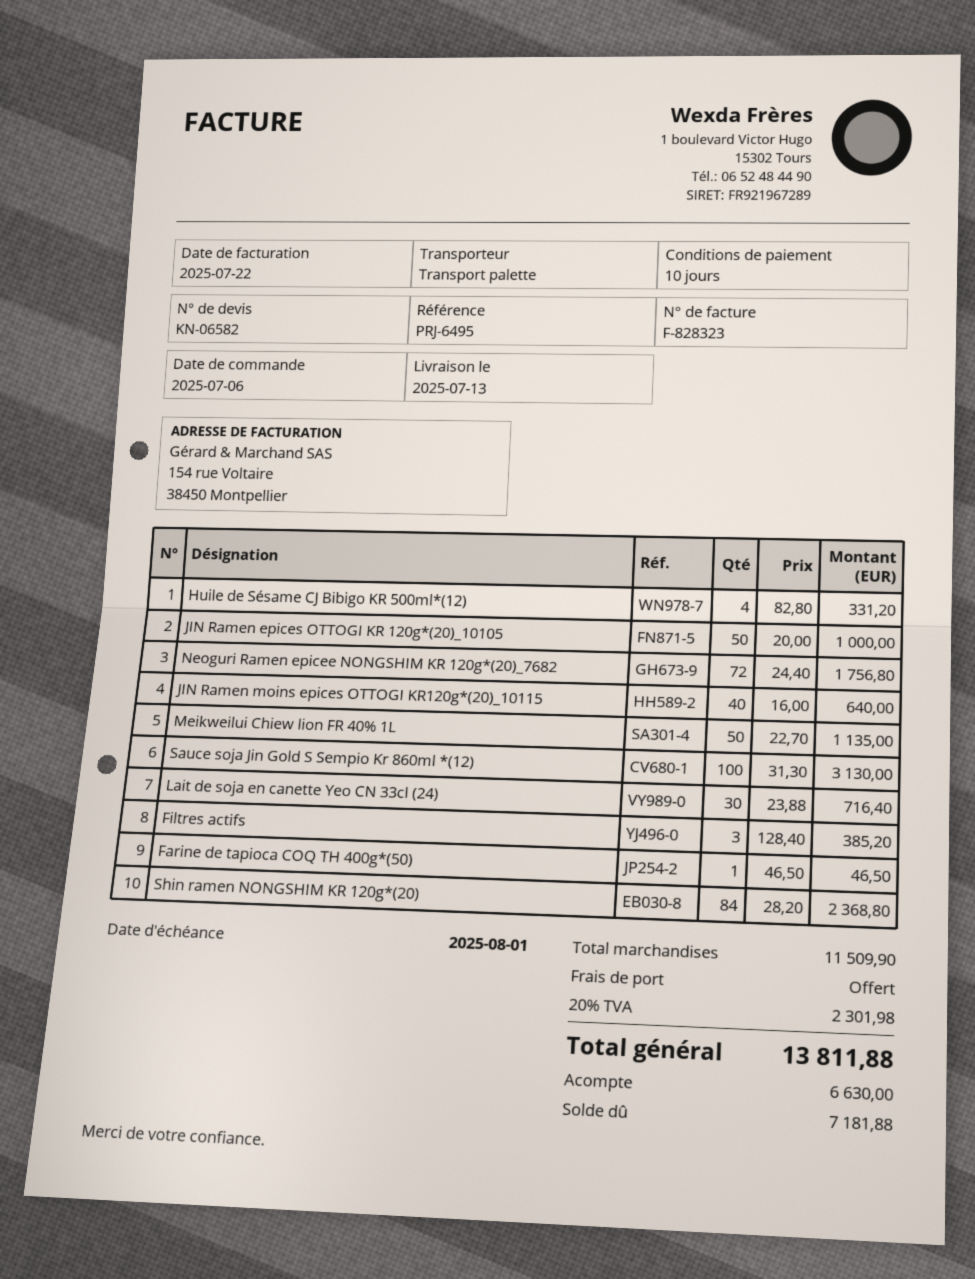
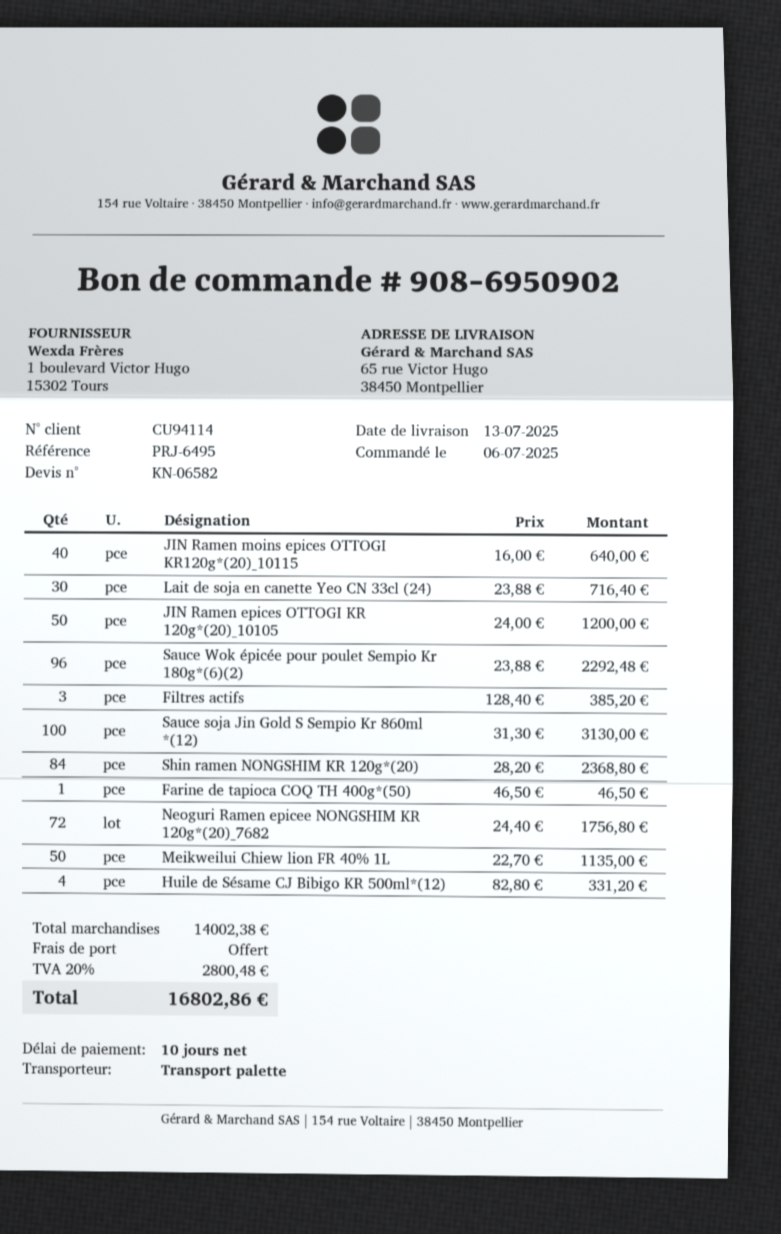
JIN Ramen epices OTTOGI KR 120g*(20)_10105: 50 x 20.00 = 1000.00 -> 50 x 24.00 = 1200.00
Sauce Wok épicée pour poulet Sempio Kr 180g*(6)(2): none -> 96 x 23.88 = 2292.48
subtotal: 11509.90 -> 14002.38
tax: 20% = 2301.98 -> 20% = 2800.48
total: 13811.88 -> 16802.86

